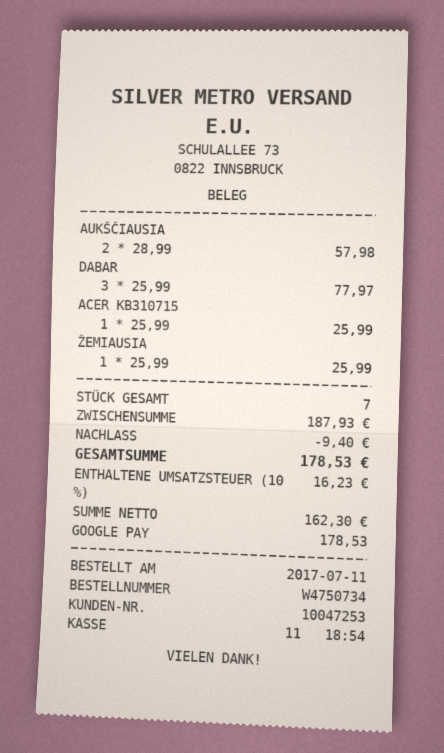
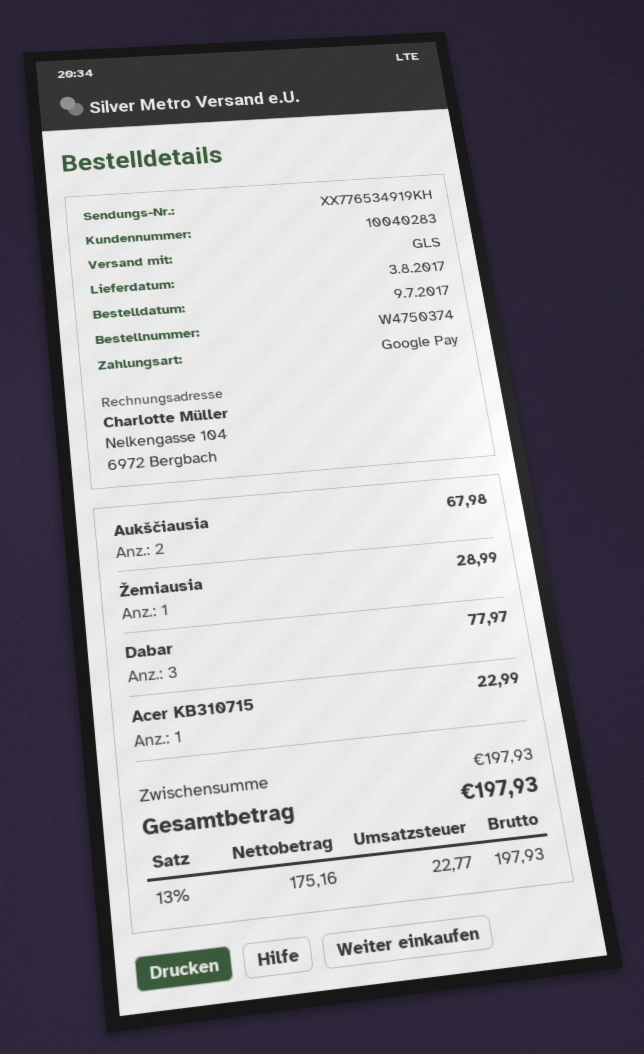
order number: W4750734 -> W4750374
order date: 2017-07-11 -> 2017-07-09
customer number: 10047253 -> 10040283
AUKŠČIAUSIA: 2 for 57.98 -> 2 for 67.98
ACER KB310715: 1 for 25.99 -> 1 for 22.99
ŽEMIAUSIA: 1 for 25.99 -> 1 for 28.99
subtotal: 187.93 -> 197.93
discount: 9.40 -> none
net: 162.30 -> 175.16
tax: 10% = 16.23 -> 13% = 22.77
total: 178.53 -> 197.93

